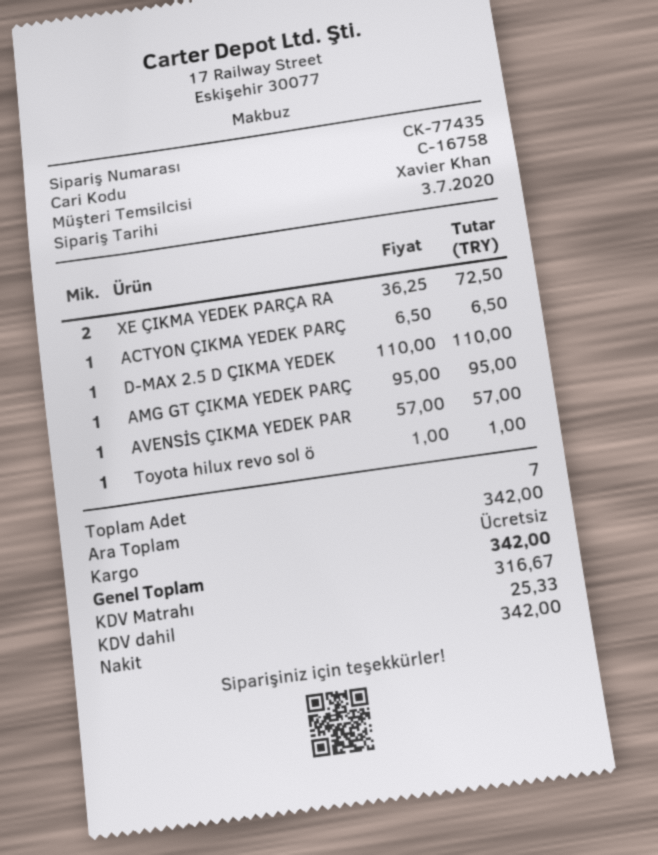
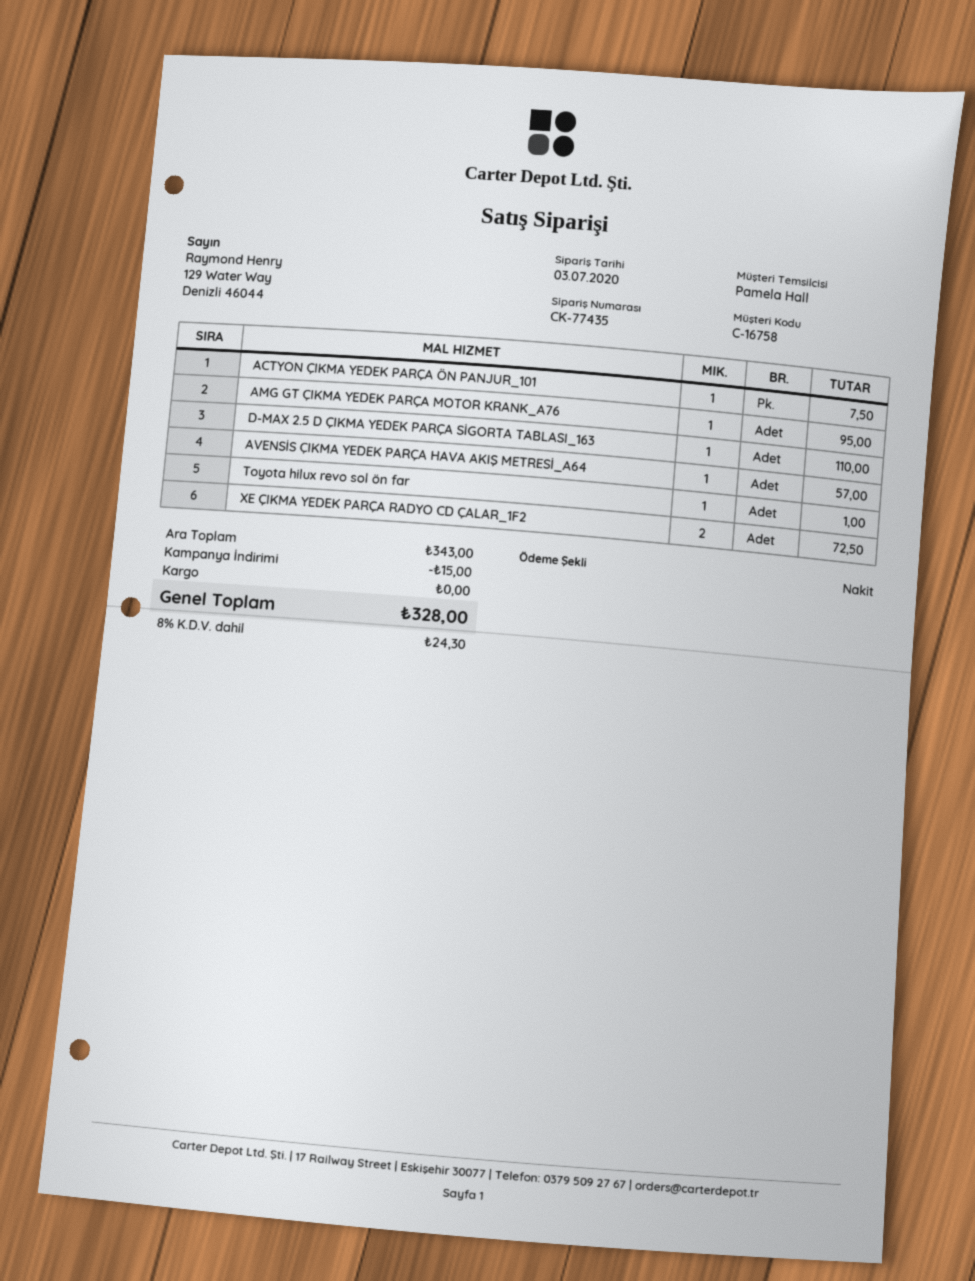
sales rep: Xavier Khan -> Pamela Hall
ACTYON ÇIKMA YEDEK PARÇ: 1 for 6.50 -> 1 for 7.50
subtotal: 342.00 -> 343.00
discount: none -> 15.00
tax: 25.33 -> 24.30
total: 342.00 -> 328.00

